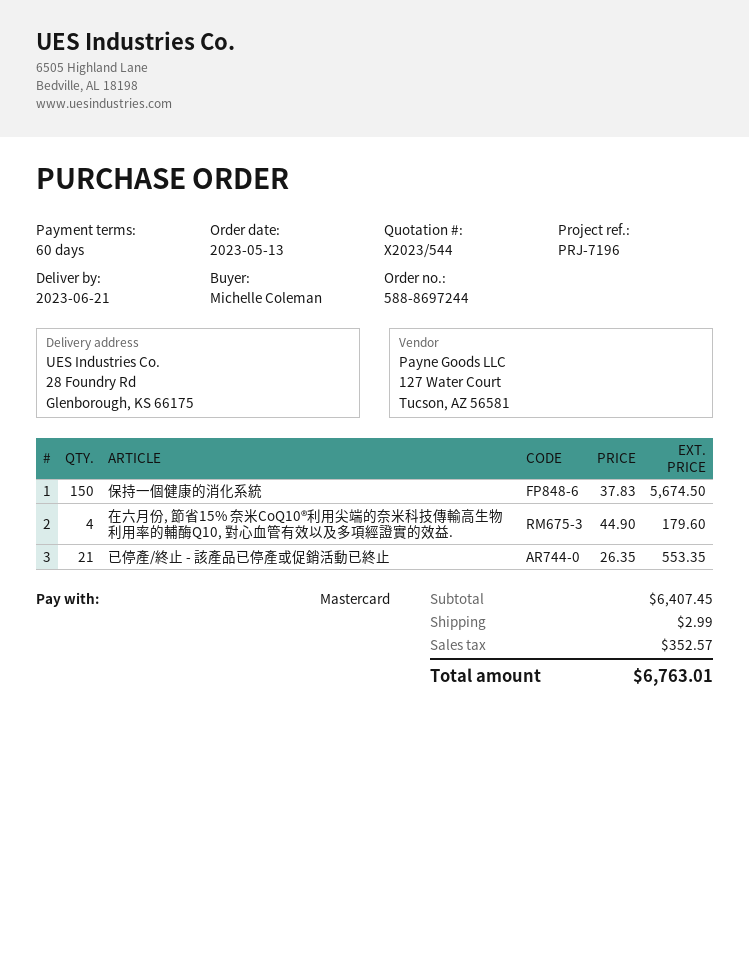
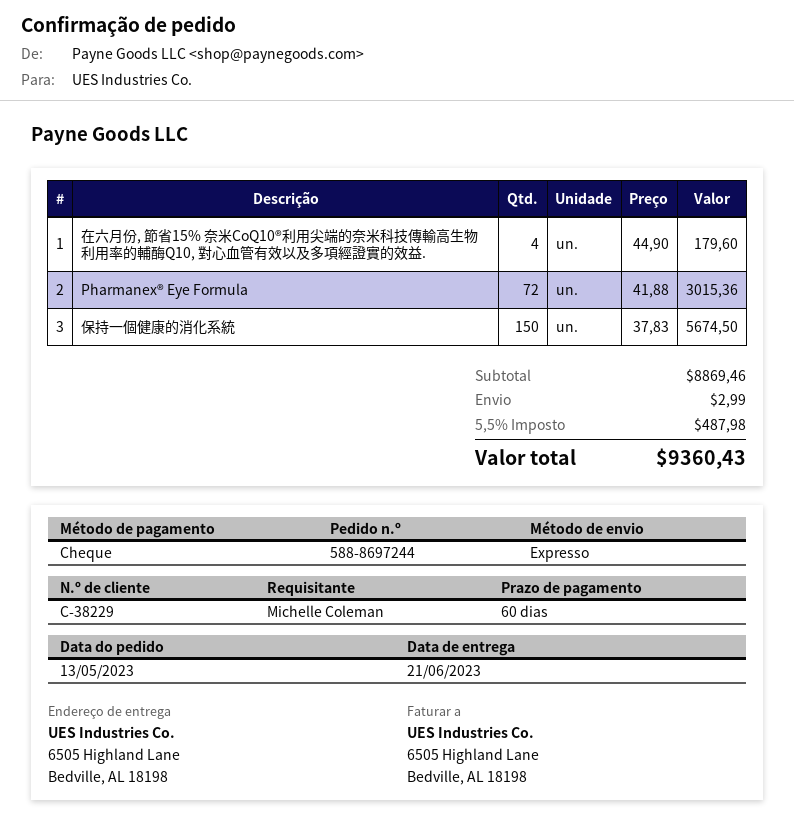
payment method: Mastercard -> cheque
ship to: 28 Foundry Rd, Glenborough, KS 66175 -> 6505 Highland Lane, Bedville, AL 18198
已停產/終止 - 該產品已停產或促銷活動已終止: 21 x 26.35 = 553.35 -> none
Pharmanex® Eye Formula: none -> 72 x 41.88 = 3015.36
subtotal: 6407.45 -> 8869.46
tax: 352.57 -> 487.98
total: 6763.01 -> 9360.43

